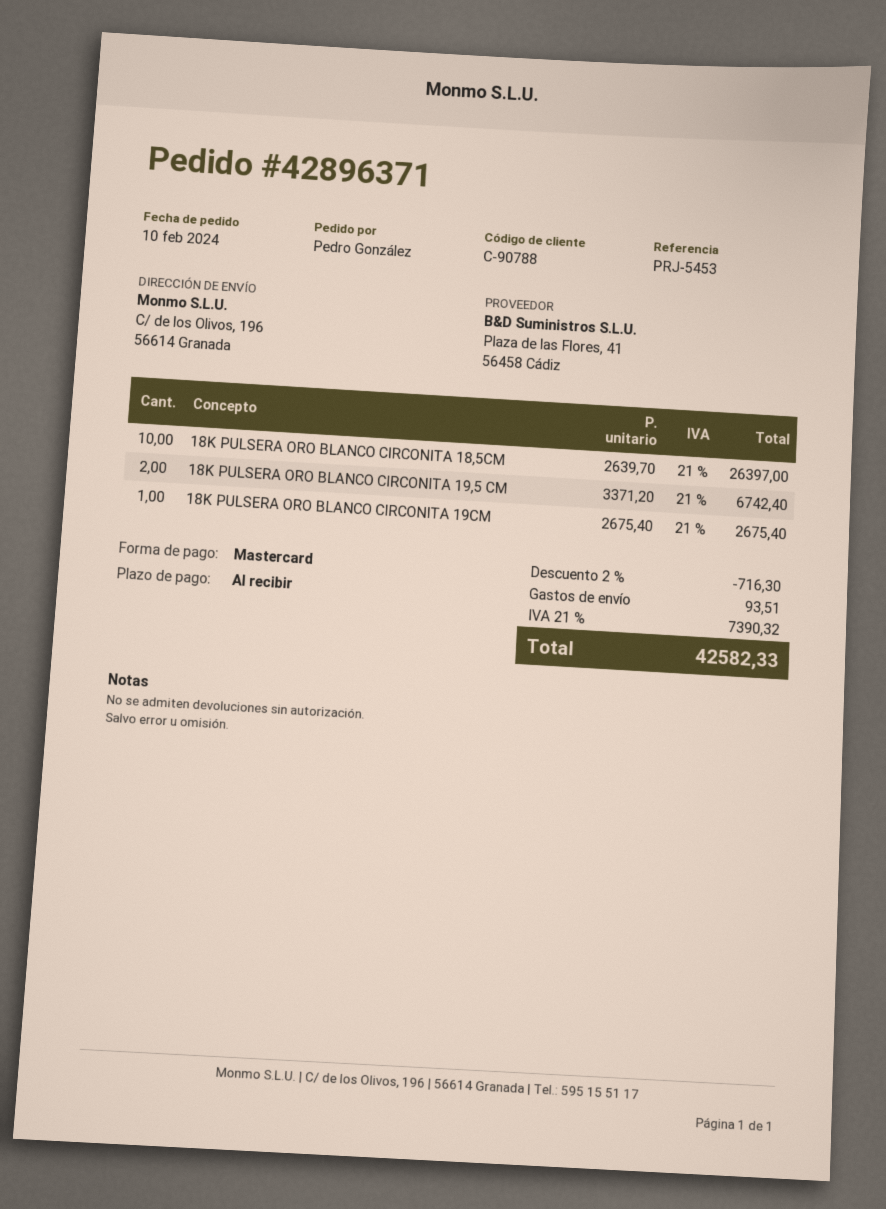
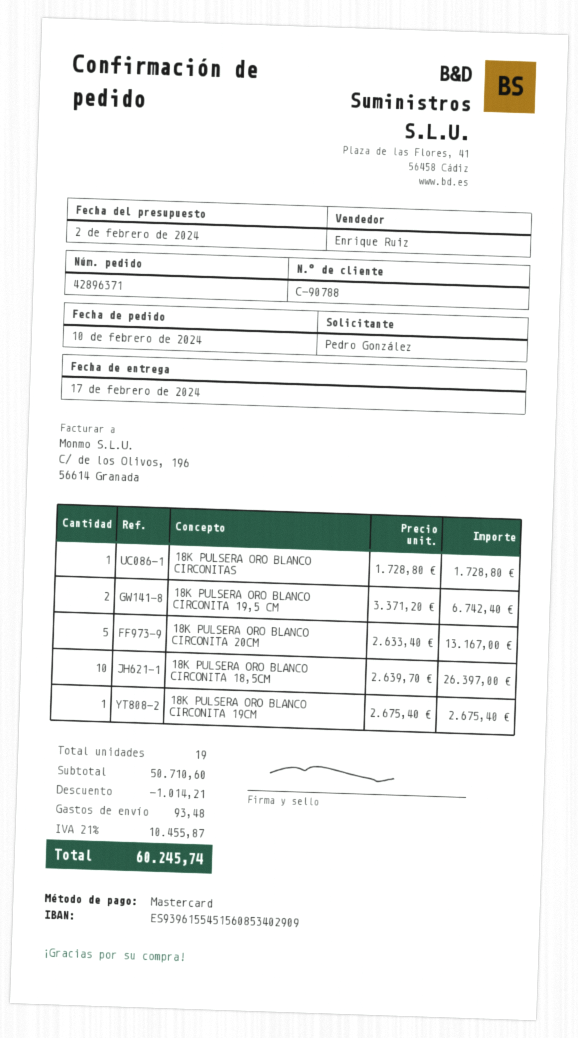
18K PULSERA ORO BLANCO CIRCONITAS: none -> 1 x 1728.80 = 1728.80
18K PULSERA ORO BLANCO CIRCONITA 20CM: none -> 5 x 2633.40 = 13167.00
discount: 716.30 -> 1014.21
shipping: 93.51 -> 93.48
tax: 21% = 7390.32 -> 21% = 10455.87
total: 42582.33 -> 60245.74

